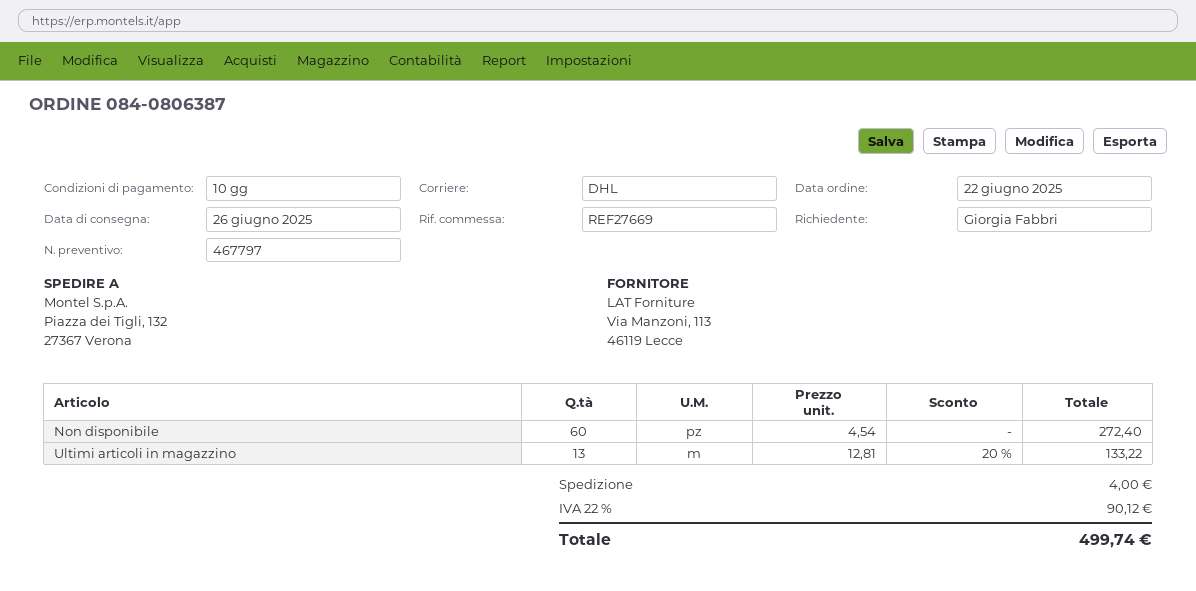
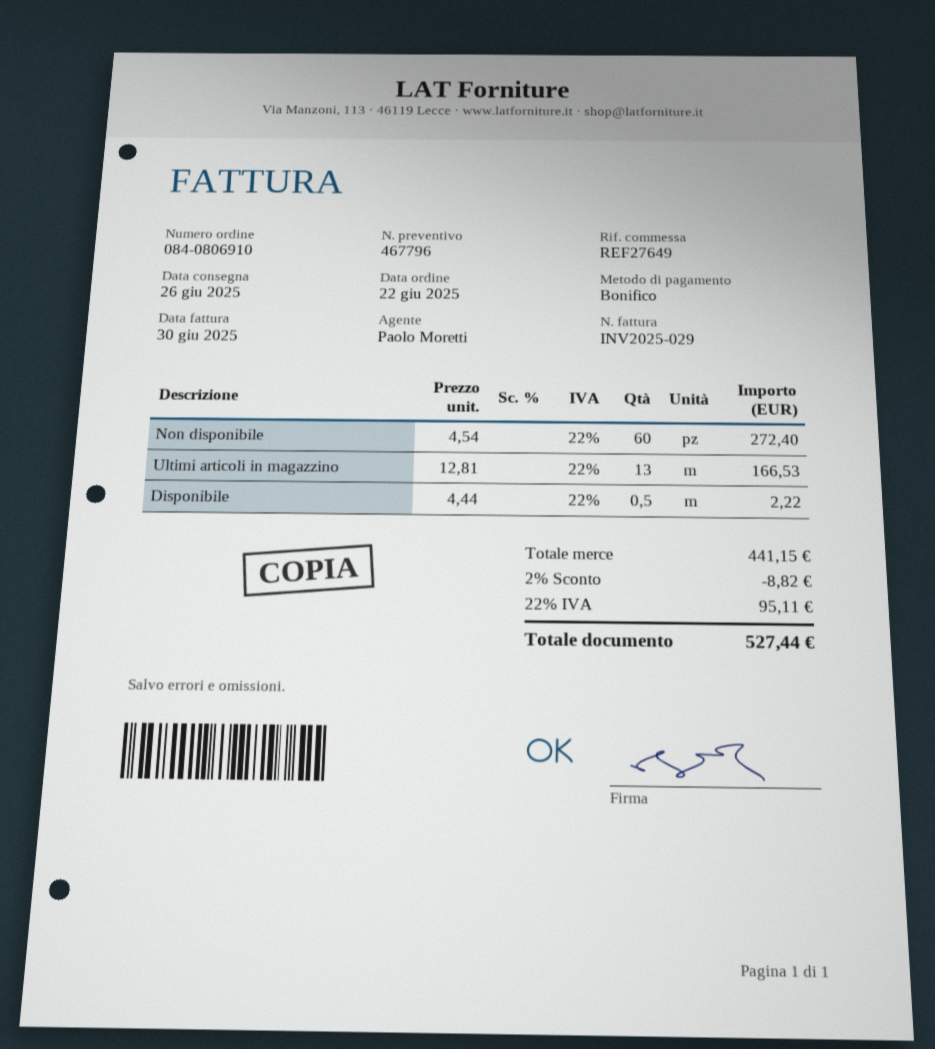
quote number: 467797 -> 467796
order number: 084-0806387 -> 084-0806910
reference: REF27669 -> REF27649
Ultimi articoli in magazzino: 13 x 12.81 - 20% = 133.22 -> 13 x 12.81 = 166.53
Disponibile: none -> 0.5 x 4.44 = 2.22
discount: none -> 2% = 8.82
shipping: 4.00 -> none
tax: 22% = 90.12 -> 22% = 95.11
total: 499.74 -> 527.44

